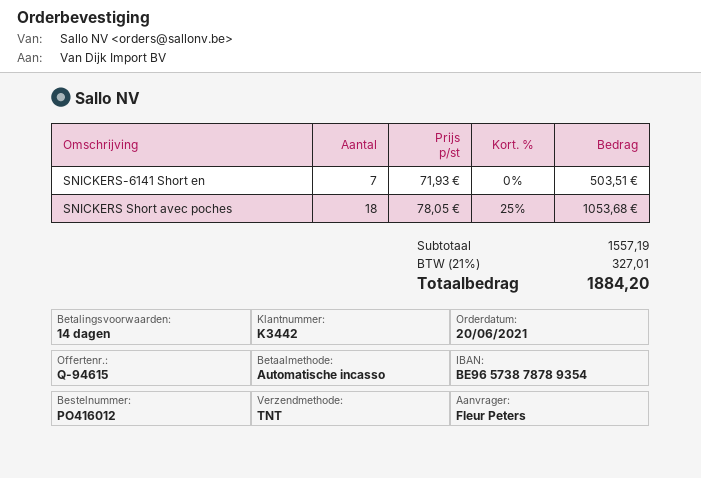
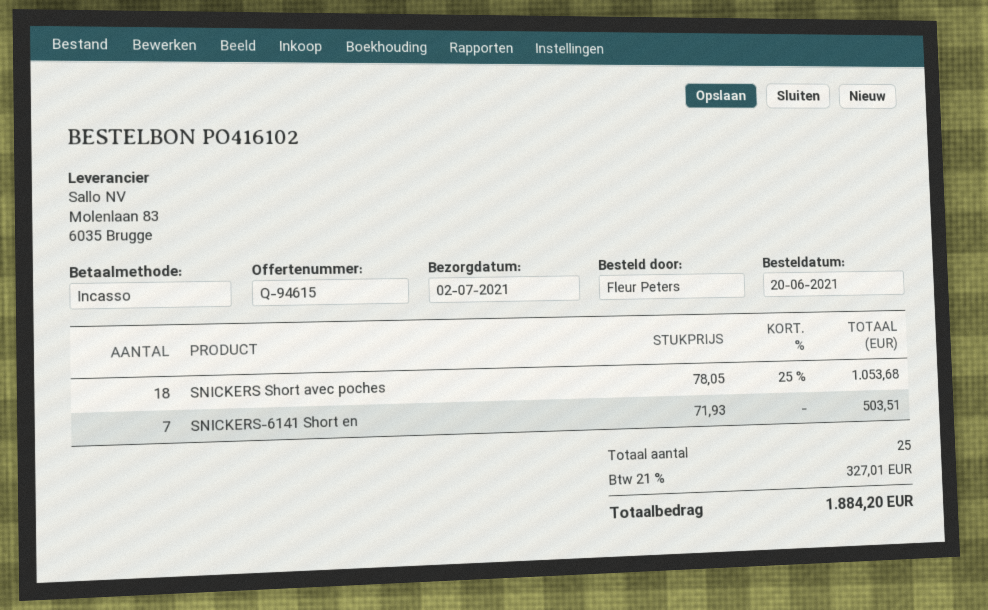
order number: PO416012 -> PO416102

